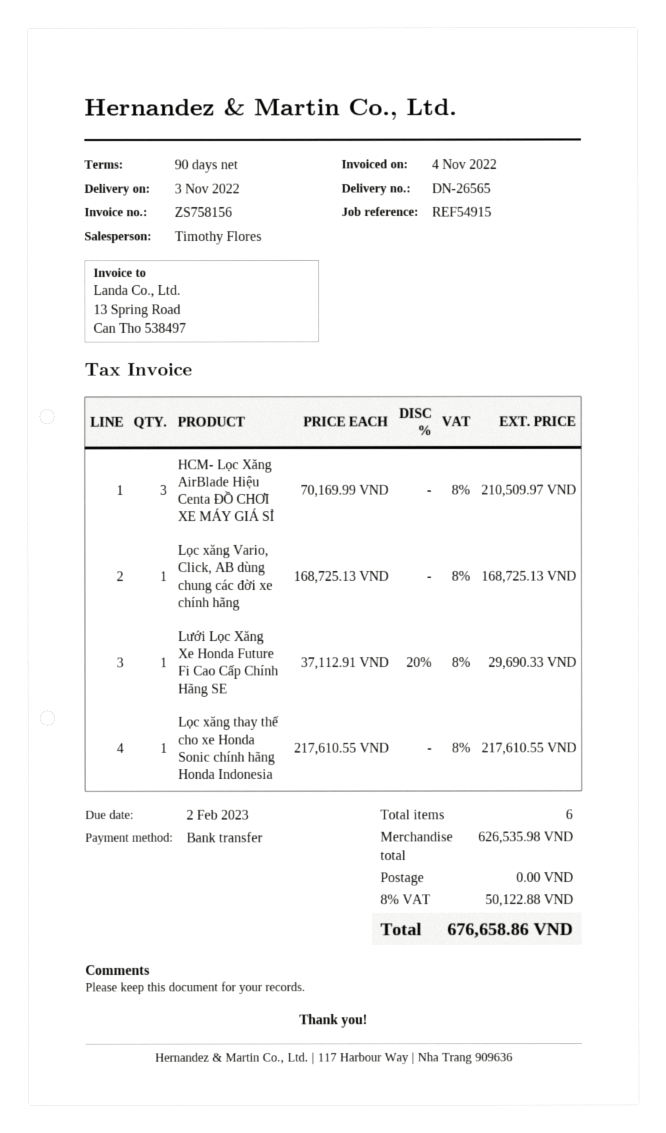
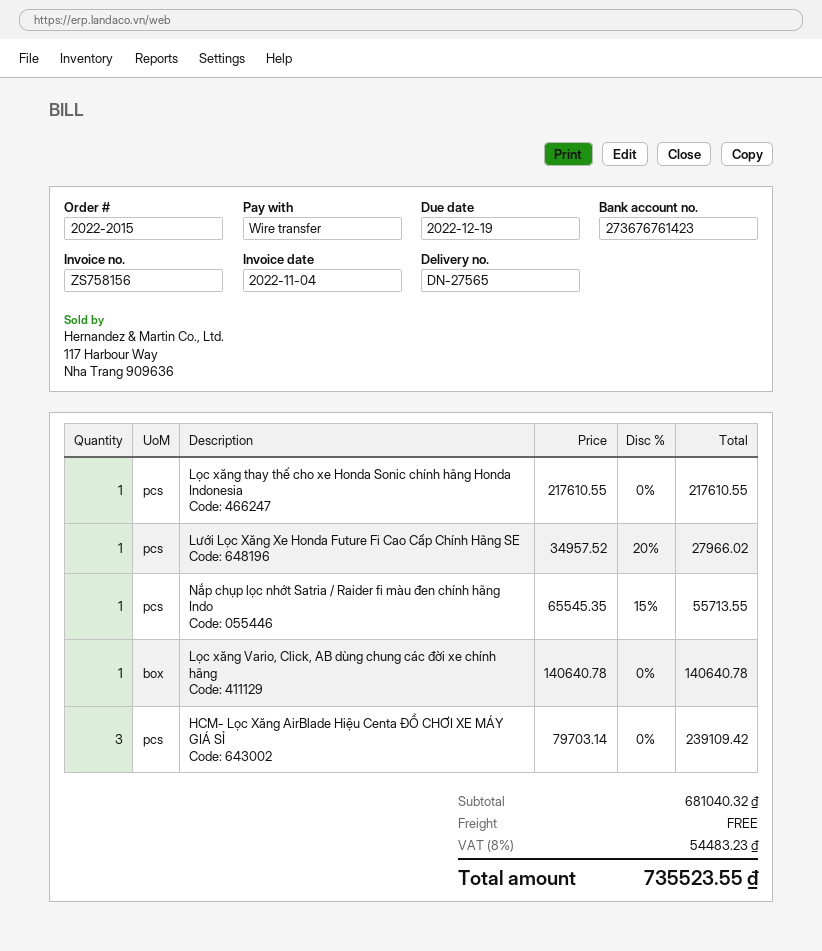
delivery note number: DN-26565 -> DN-27565
due date: 2023-02-02 -> 2022-12-19
HCM- Lọc Xăng AirBlade Hiệu Centa ĐỒ CHƠI XE MÁY GIÁ SỈ: 3 x 70169.99 = 210509.97 -> 3 x 79703.14 = 239109.42
Lọc xăng Vario, Click, AB dùng chung các đời xe chính hãng: 1 x 168725.13 = 168725.13 -> 1 x 140640.78 = 140640.78
Lưới Lọc Xăng Xe Honda Future Fi Cao Cấp Chính Hãng SE: 1 x 37112.91 - 20% = 29690.33 -> 1 x 34957.52 - 20% = 27966.02
Nắp chụp lọc nhớt Satria / Raider fi màu đen chính hãng Indo: none -> 1 x 65545.35 - 15% = 55713.55
subtotal: 626535.98 -> 681040.32
tax: 8% = 50122.88 -> 8% = 54483.23
total: 676658.86 -> 735523.55

